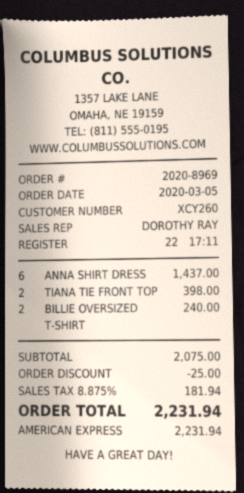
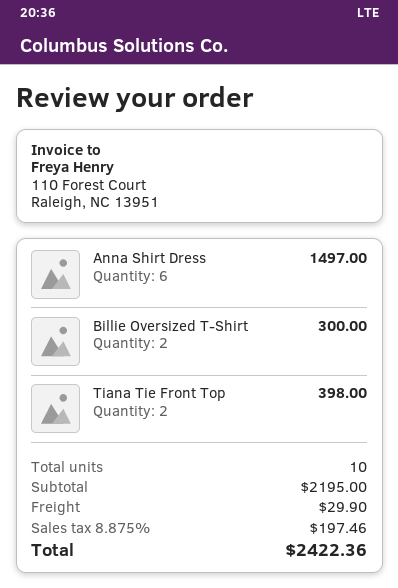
ANNA SHIRT DRESS: 6 for 1437.00 -> 6 for 1497.00
BILLIE OVERSIZED T-SHIRT: 2 for 240.00 -> 2 for 300.00
subtotal: 2075.00 -> 2195.00
discount: 25.00 -> none
shipping: none -> 29.90
tax: 8.875% = 181.94 -> 8.875% = 197.46
total: 2231.94 -> 2422.36

